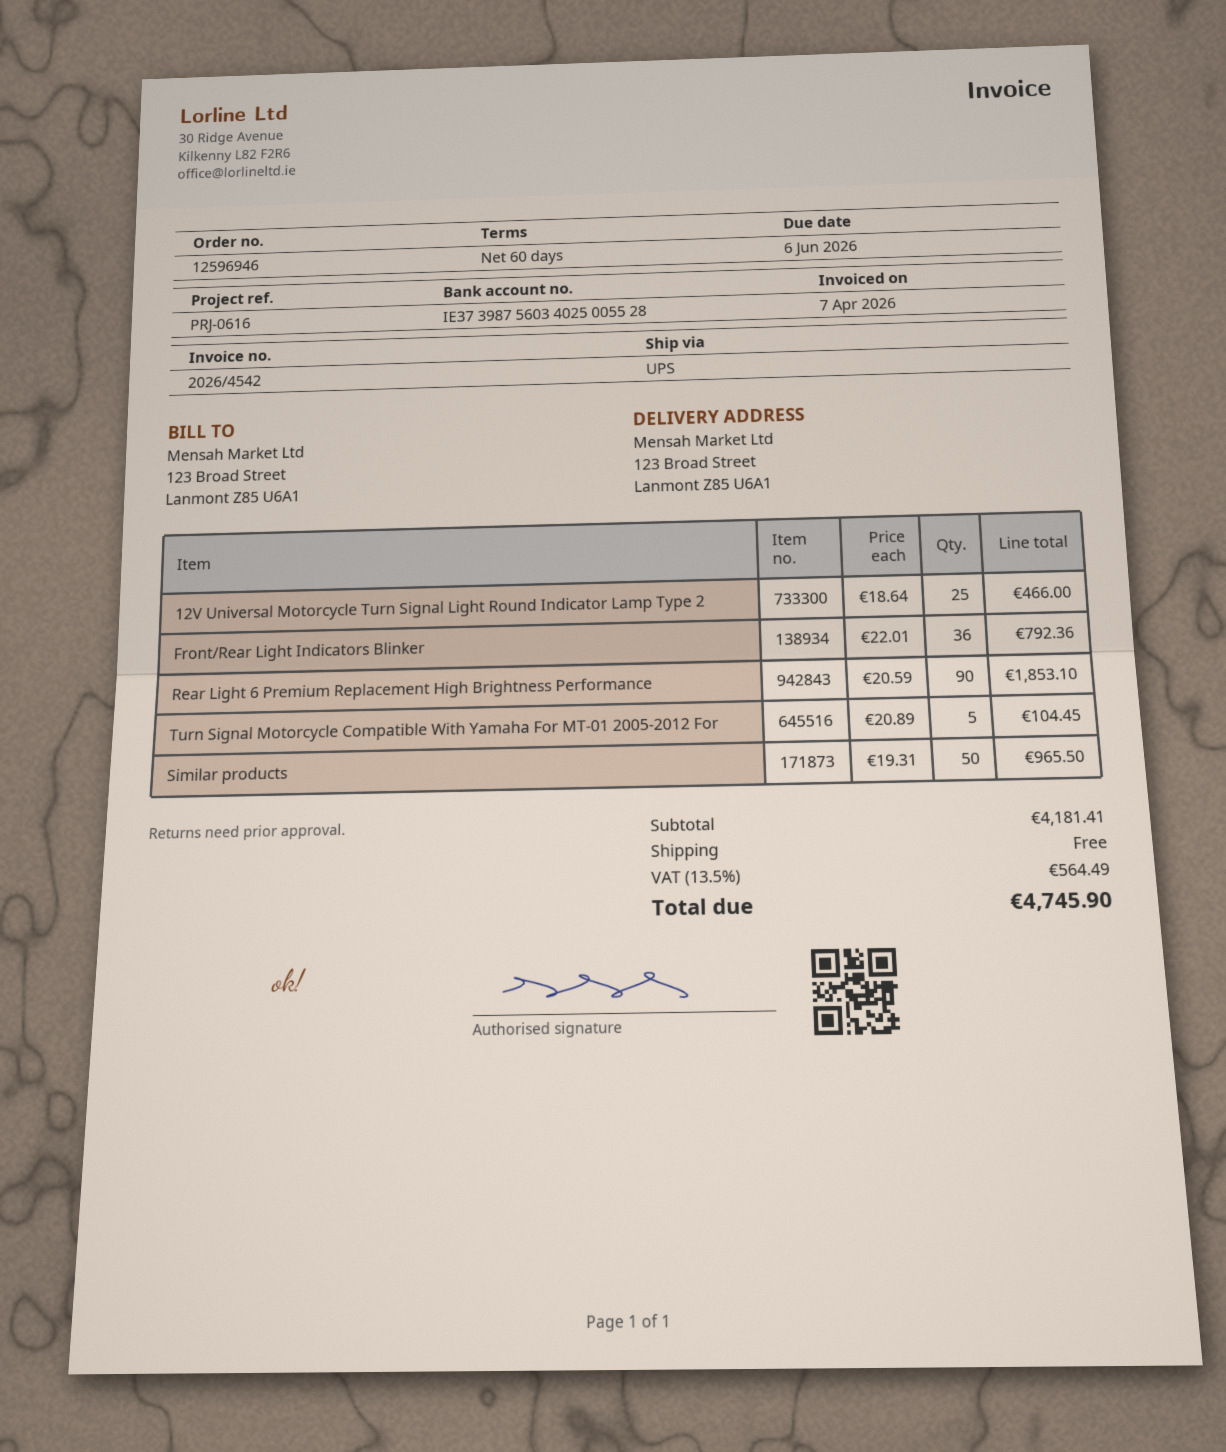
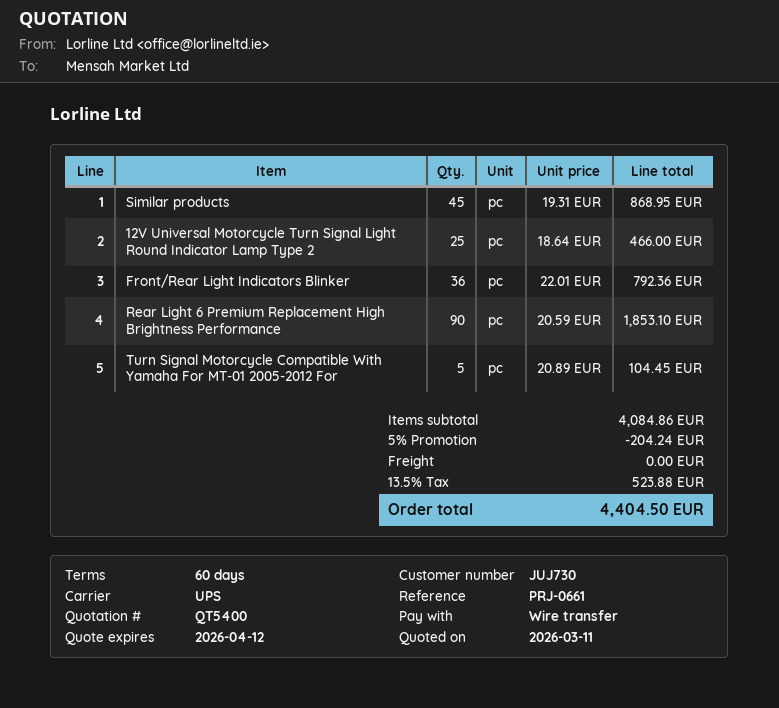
reference: PRJ-0616 -> PRJ-0661
Similar products: 50 x 19.31 = 965.50 -> 45 x 19.31 = 868.95
subtotal: 4181.41 -> 4084.86
discount: none -> 5% = 204.24
tax: 13.5% = 564.49 -> 13.5% = 523.88
total: 4745.90 -> 4404.50

